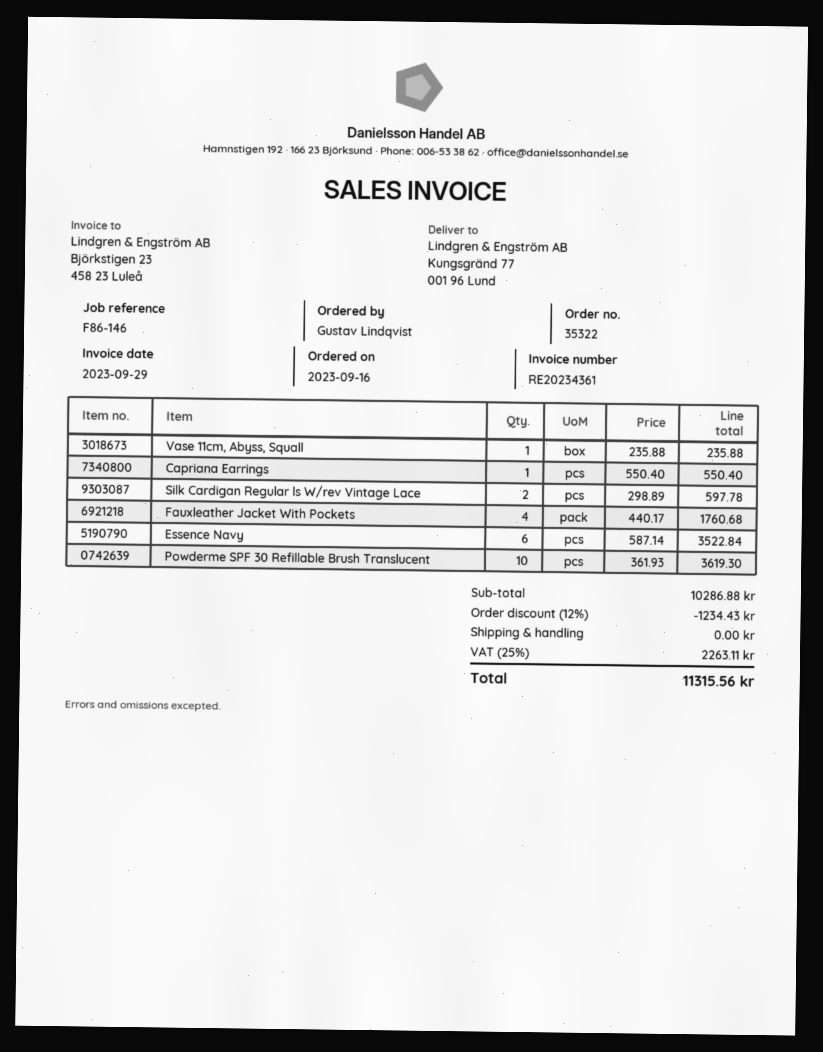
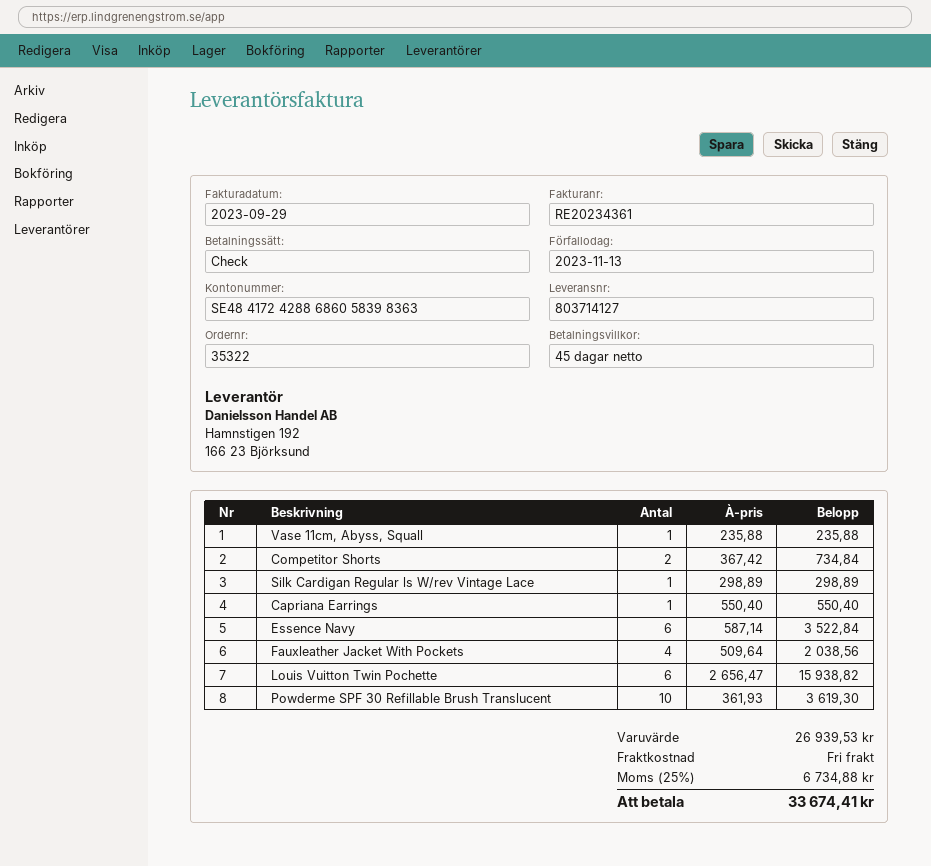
Silk Cardigan Regular ls W/rev Vintage Lace: 2 x 298.89 = 597.78 -> 1 x 298.89 = 298.89
Fauxleather Jacket With Pockets: 4 x 440.17 = 1760.68 -> 4 x 509.64 = 2038.56
Competitor Shorts: none -> 2 x 367.42 = 734.84
Louis Vuitton Twin Pochette: none -> 6 x 2656.47 = 15938.82
subtotal: 10286.88 -> 26939.53
discount: 12% = 1234.43 -> none
tax: 25% = 2263.11 -> 25% = 6734.88
total: 11315.56 -> 33674.41

